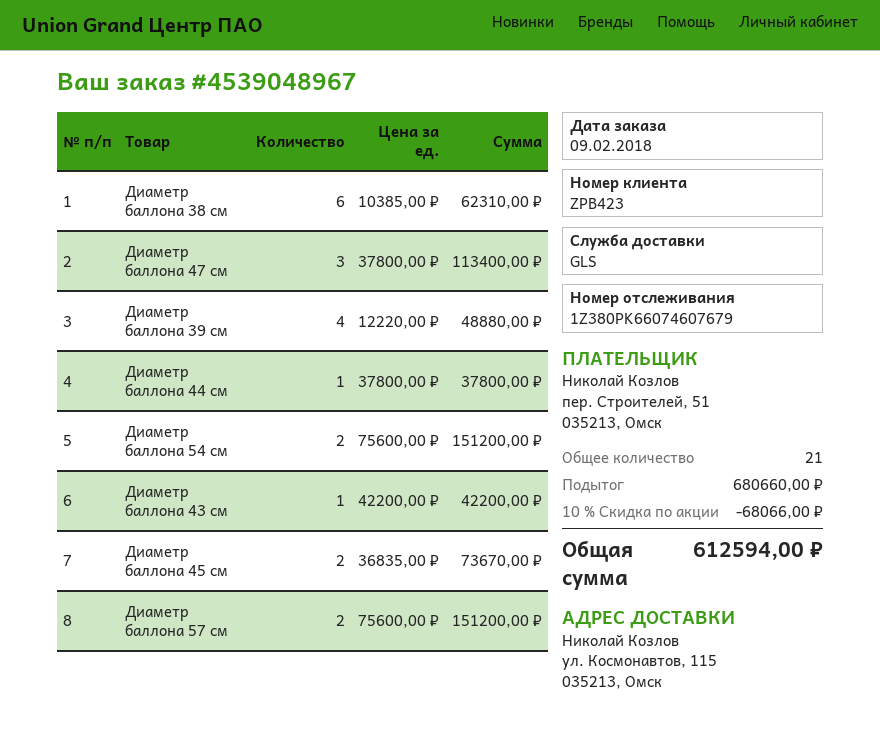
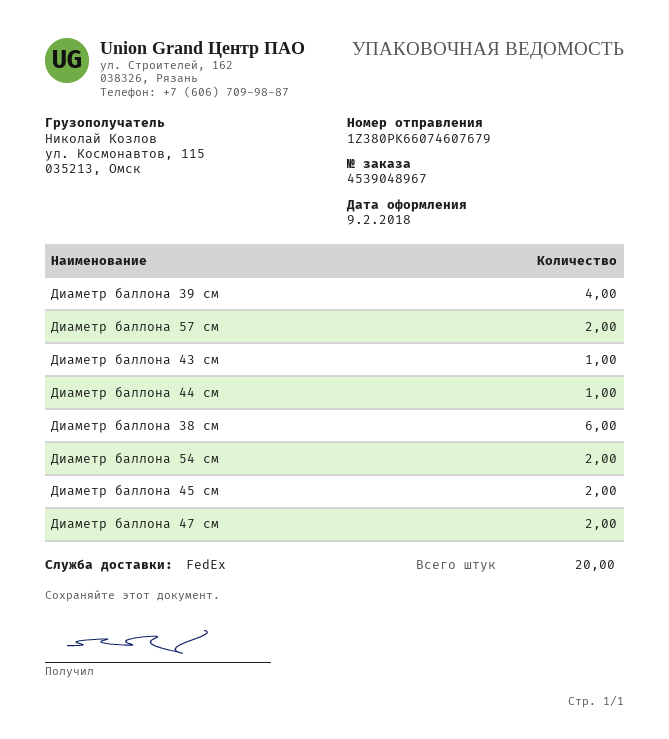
shipping method: GLS -> FedEx
Диаметр баллона 47 см: 3 -> 2
total quantity: 21 -> 20

